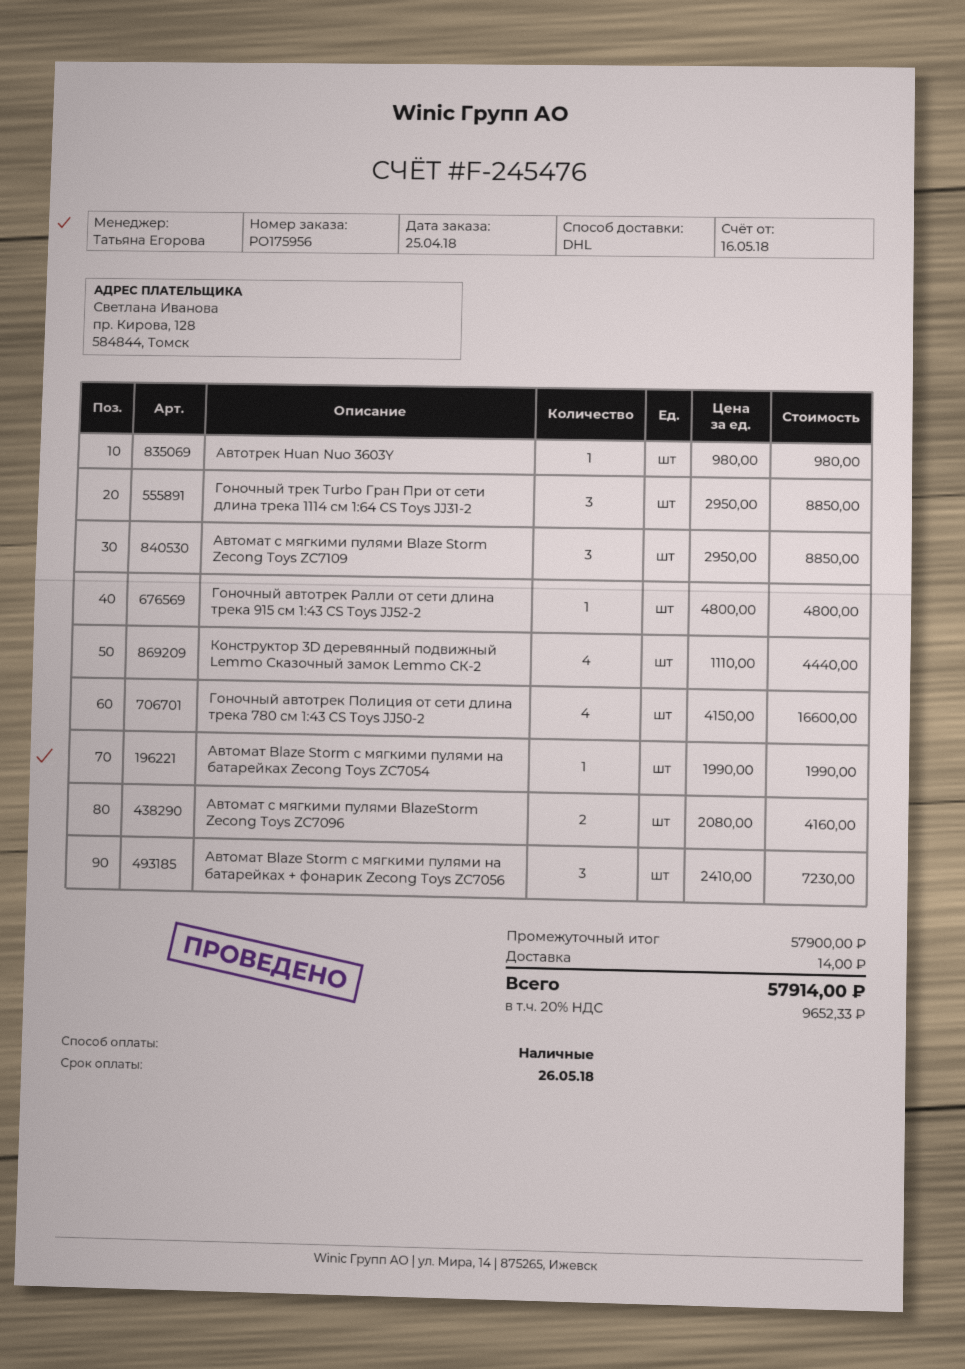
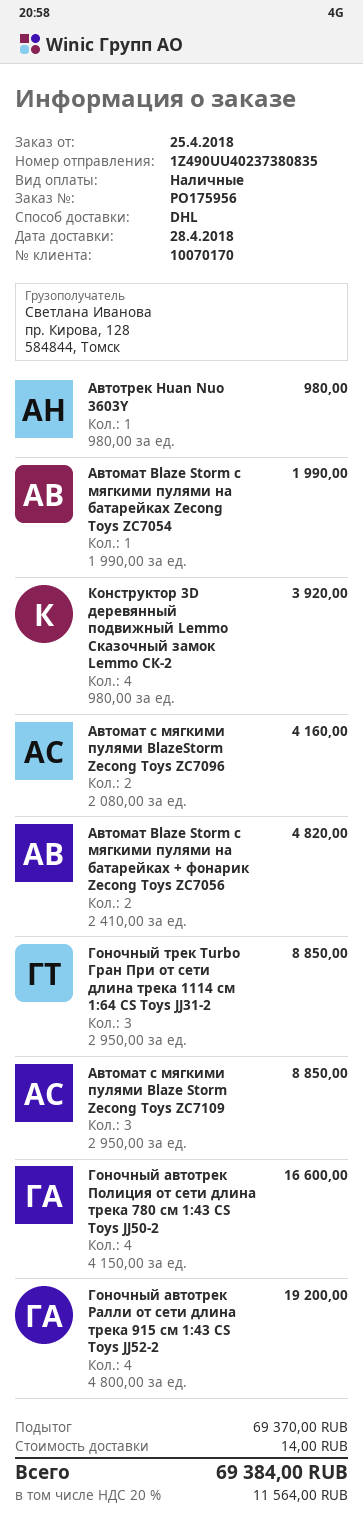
Гоночный автотрек Ралли от сети длина трека 915 см 1:43 CS Toys JJ52-2: 1 x 4800.00 = 4800.00 -> 4 x 4800.00 = 19200.00
Конструктор 3D деревянный подвижный Lemmo Сказочный замок Lemmo СК-2: 4 x 1110.00 = 4440.00 -> 4 x 980.00 = 3920.00
Автомат Blaze Storm с мягкими пулями на батарейках + фонарик Zecong Toys ZC7056: 3 x 2410.00 = 7230.00 -> 2 x 2410.00 = 4820.00
subtotal: 57900.00 -> 69370.00
tax: 20% = 9652.33 -> 20% = 11564.00
total: 57914.00 -> 69384.00

